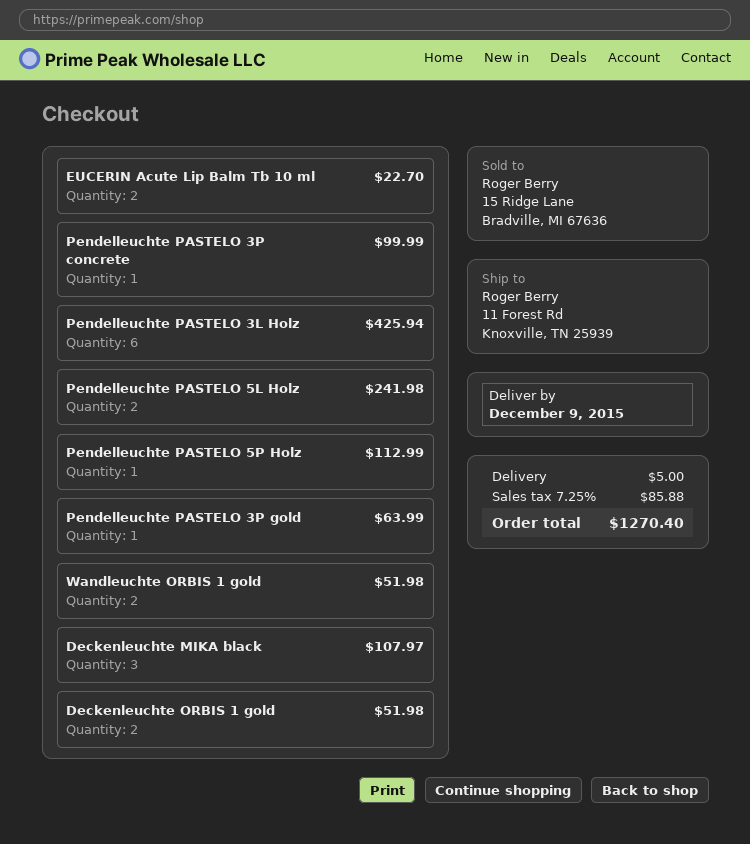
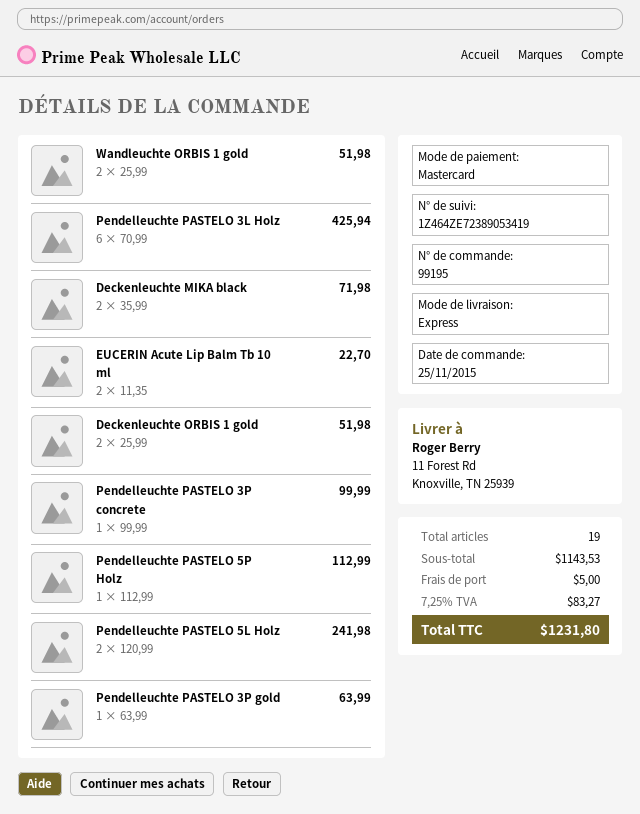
Deckenleuchte MIKA black: 3 for 107.97 -> 2 for 71.98
tax: 7.25% = 85.88 -> 7.25% = 83.27
total: 1270.40 -> 1231.80

